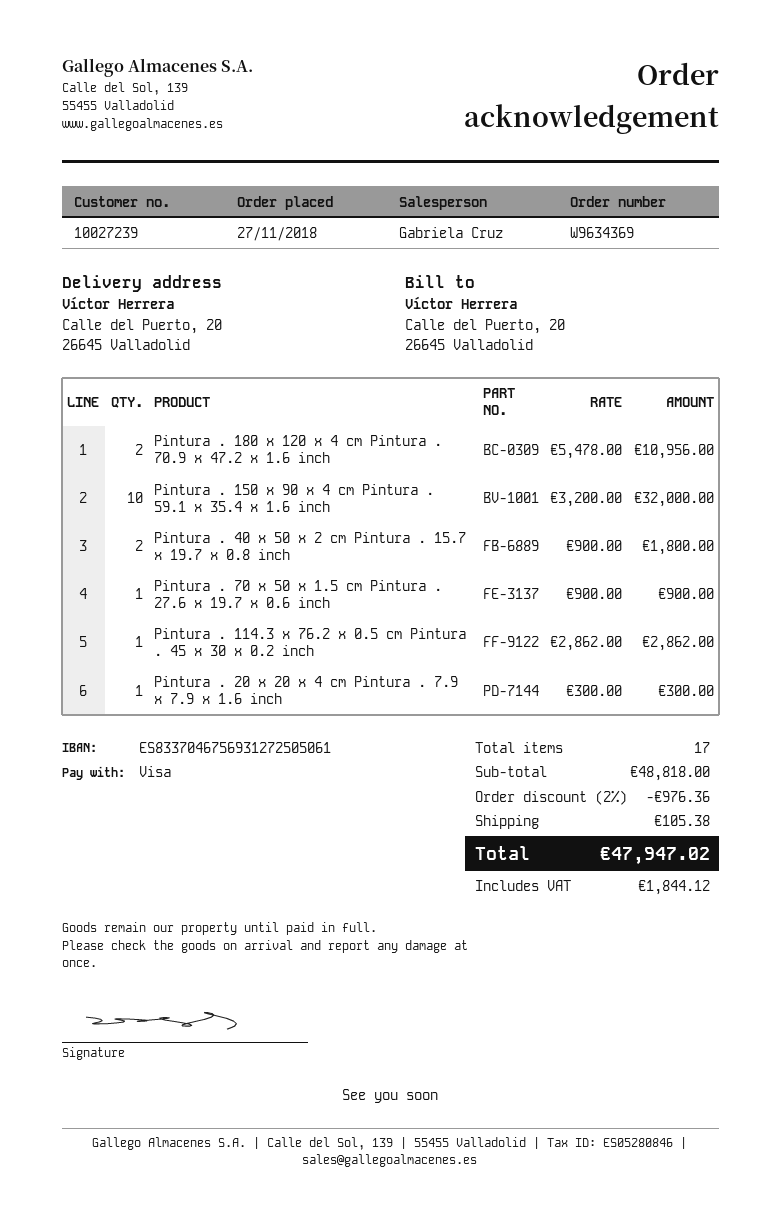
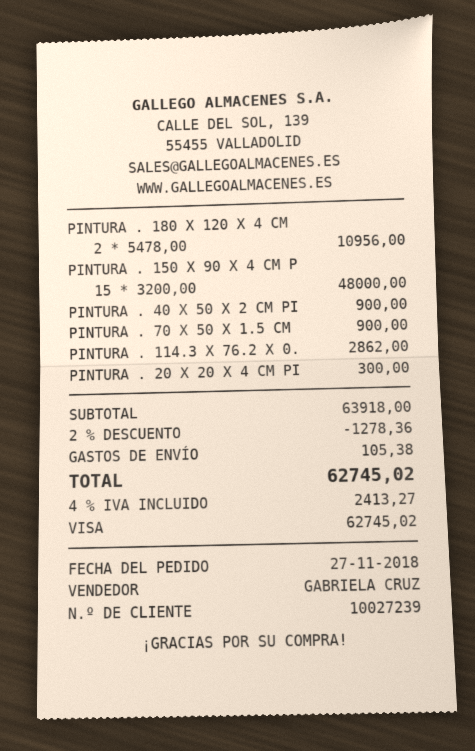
Pintura . 150 x 90 x 4 cm Pintura . 59.1 x 35.4 x 1.6 inch: 10 x 3200.00 = 32000.00 -> 15 x 3200.00 = 48000.00
Pintura . 40 x 50 x 2 cm Pintura . 15.7 x 19.7 x 0.8 inch: 2 x 900.00 = 1800.00 -> 1 x 900.00 = 900.00
subtotal: 48818.00 -> 63918.00
discount: 2% = 976.36 -> 2% = 1278.36
tax: 1844.12 -> 2413.27
total: 47947.02 -> 62745.02

